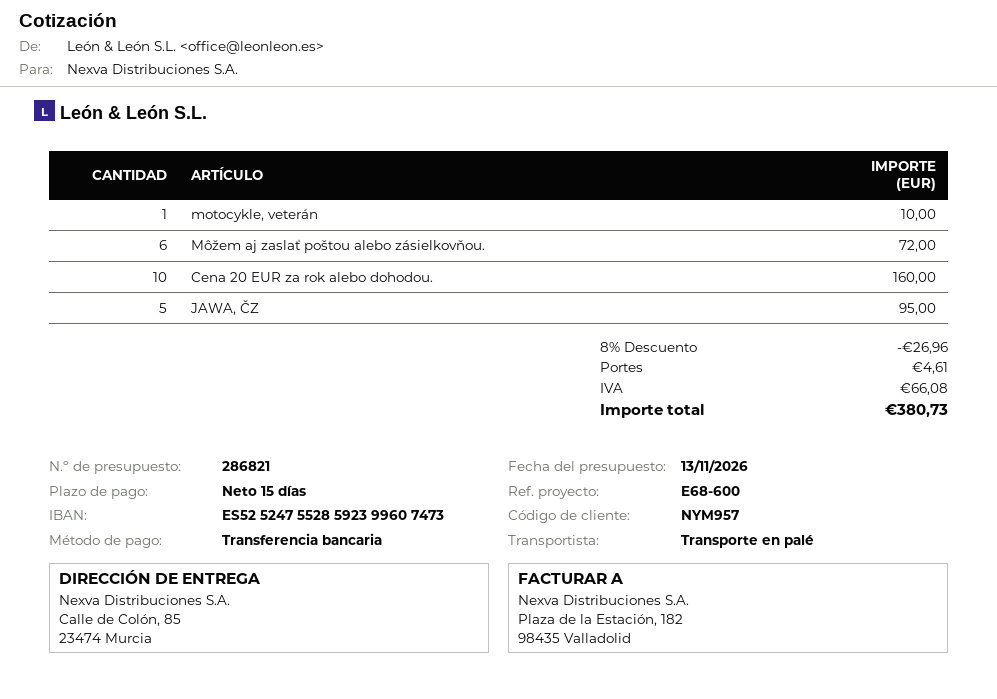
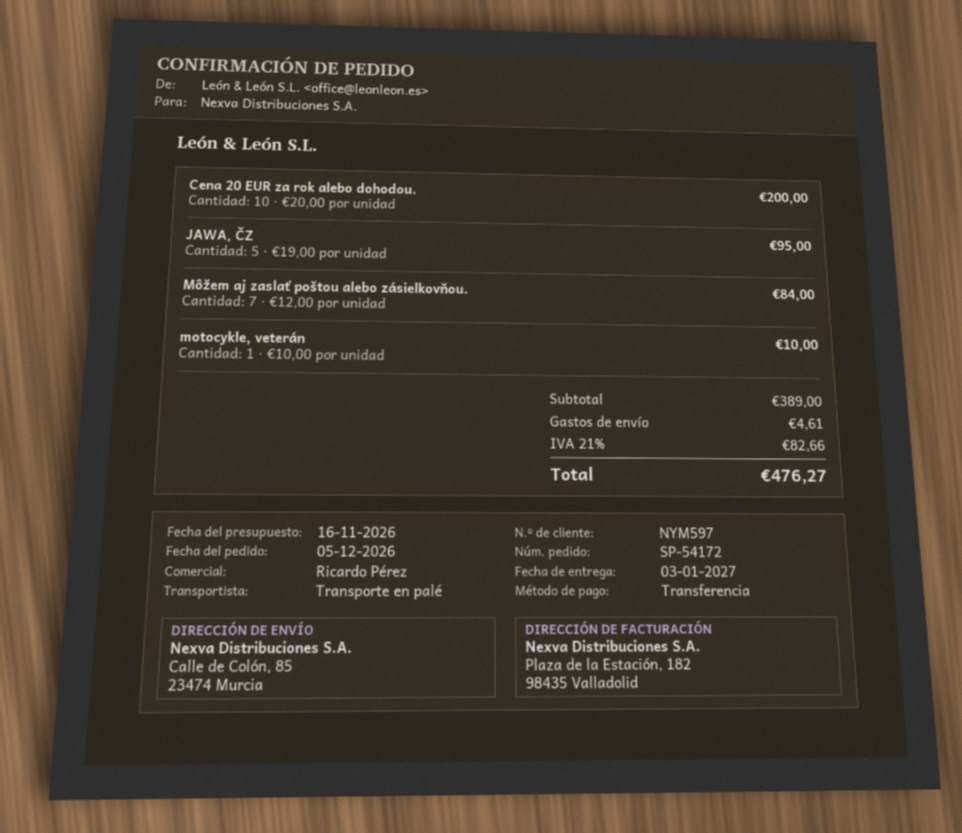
quote date: 2026-11-13 -> 2026-11-16
customer number: NYM957 -> NYM597
Môžem aj zaslať poštou alebo zásielkovňou.: 6 for 72.00 -> 7 for 84.00
Cena 20 EUR za rok alebo dohodou.: 10 for 160.00 -> 10 for 200.00
discount: 8% = 26.96 -> none
tax: 66.08 -> 82.66
total: 380.73 -> 476.27

